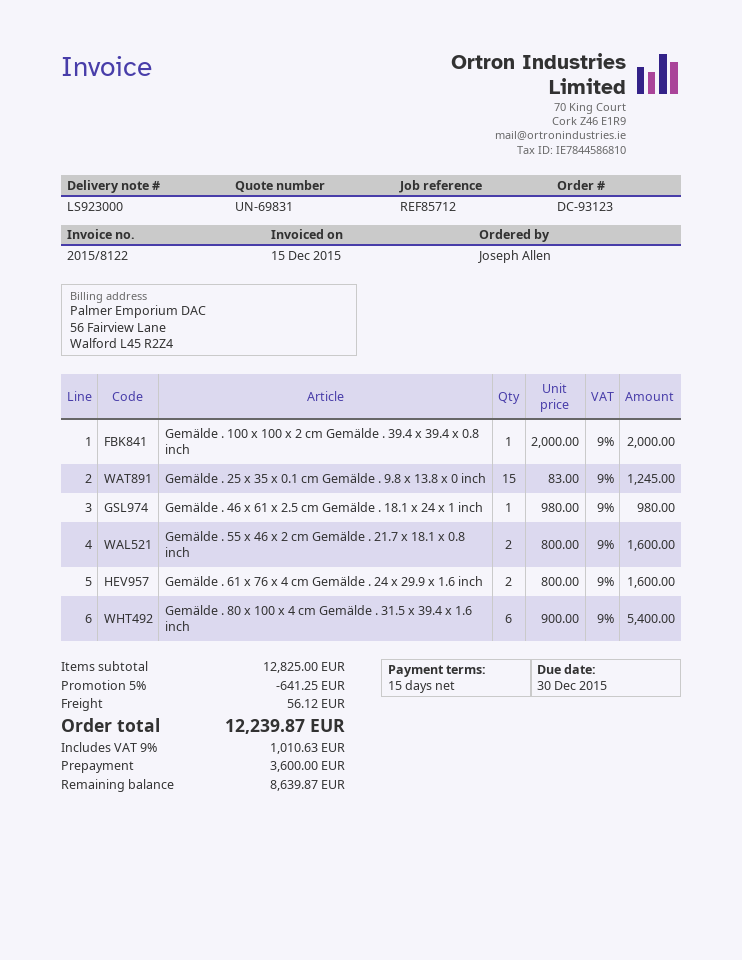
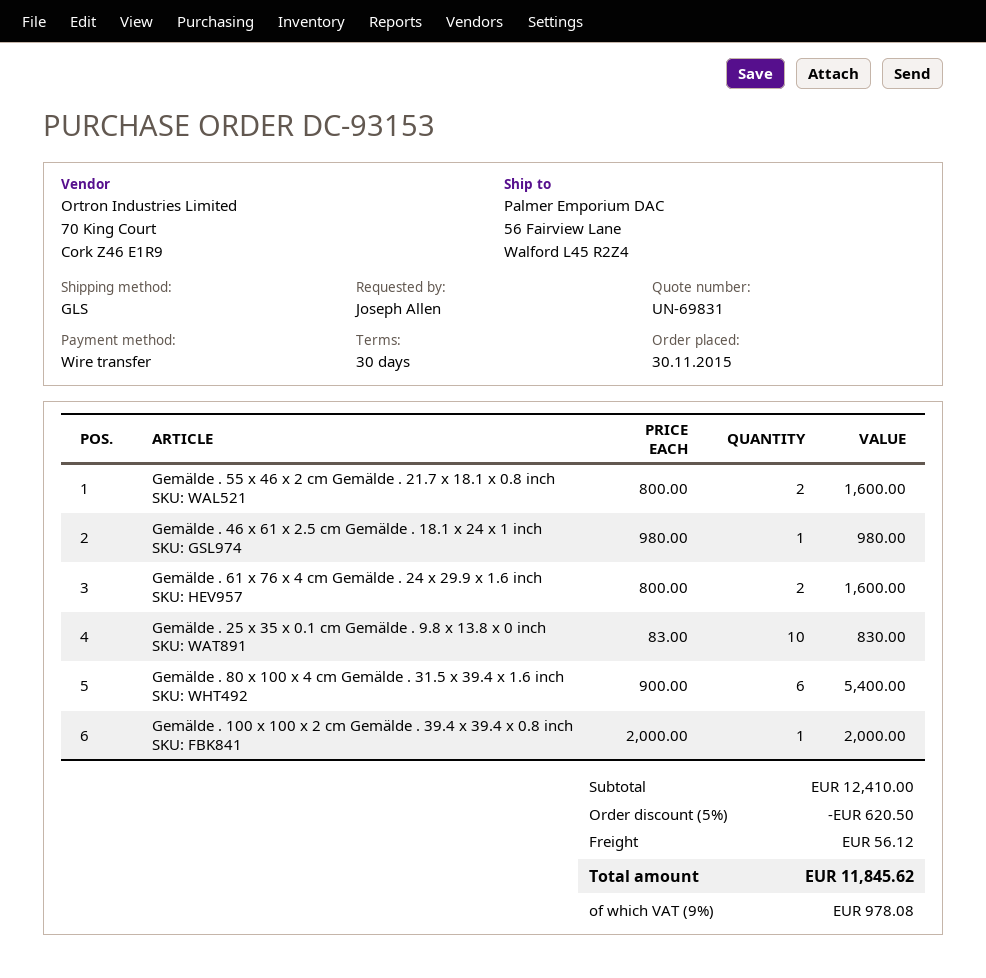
order number: DC-93123 -> DC-93153
payment terms: 15 days -> 30 days
Gemälde . 25 x 35 x 0.1 cm Gemälde . 9.8 x 13.8 x 0 inch: 15 x 83.00 = 1245.00 -> 10 x 83.00 = 830.00
subtotal: 12825.00 -> 12410.00
discount: 5% = 641.25 -> 5% = 620.50
tax: 9% = 1010.63 -> 9% = 978.08
total: 12239.87 -> 11845.62

